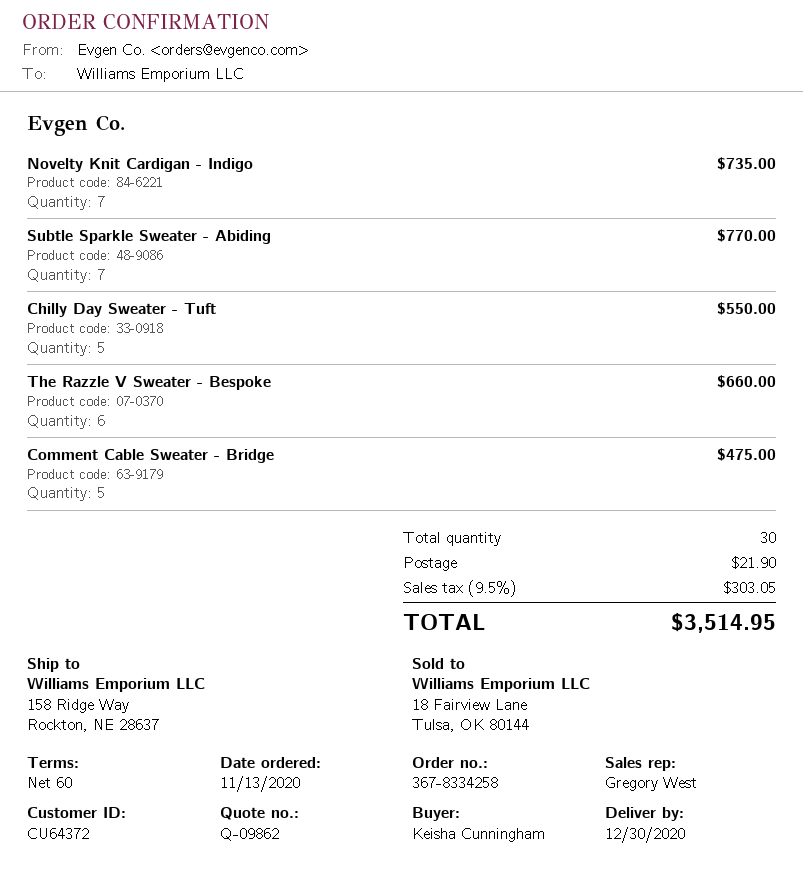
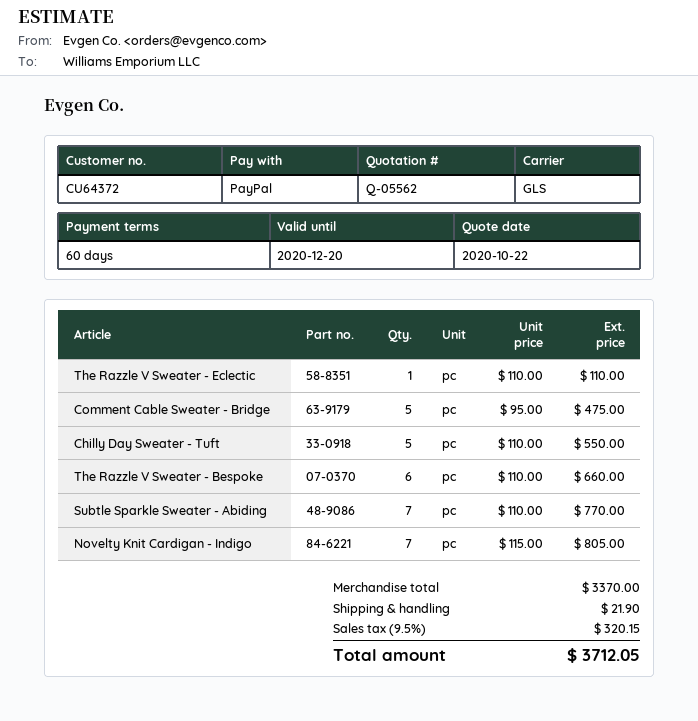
quote number: Q-09862 -> Q-05562
Novelty Knit Cardigan - Indigo: 7 for 735.00 -> 7 for 805.00
The Razzle V Sweater - Eclectic: none -> 1 for 110.00
tax: 9.5% = 303.05 -> 9.5% = 320.15
total: 3514.95 -> 3712.05

